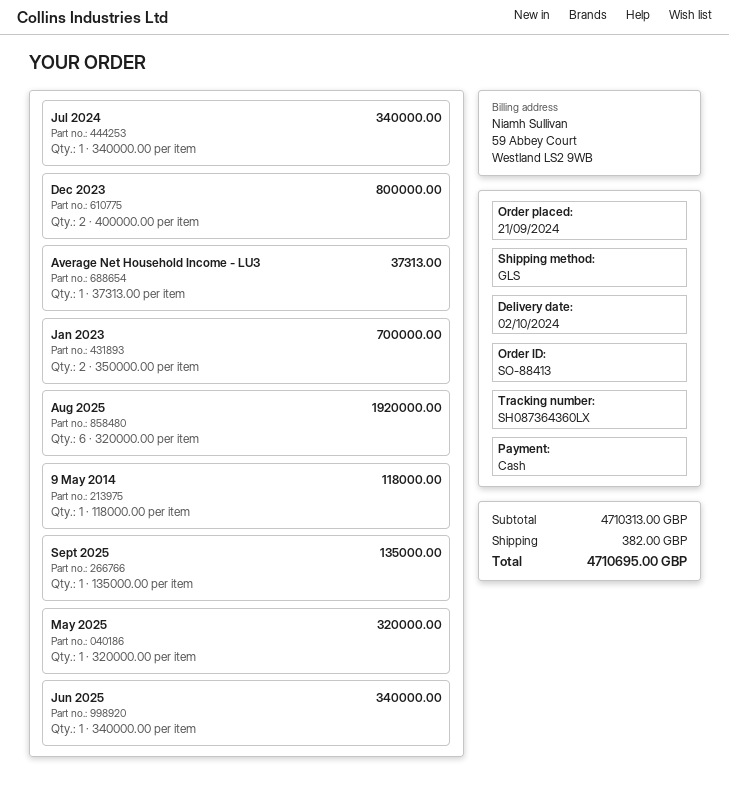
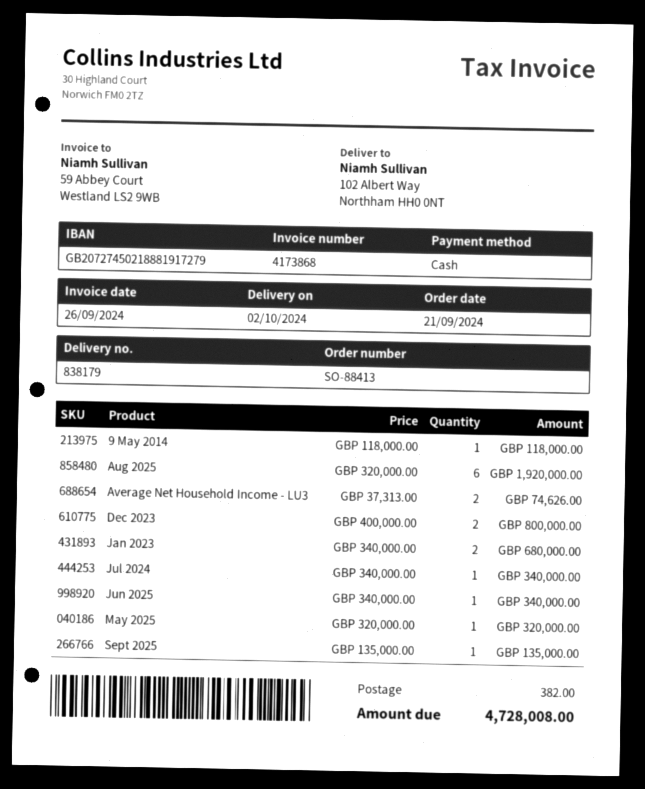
Average Net Household Income - LU3: 1 x 37313.00 = 37313.00 -> 2 x 37313.00 = 74626.00
Jan 2023: 2 x 350000.00 = 700000.00 -> 2 x 340000.00 = 680000.00
total: 4710695.00 -> 4728008.00

